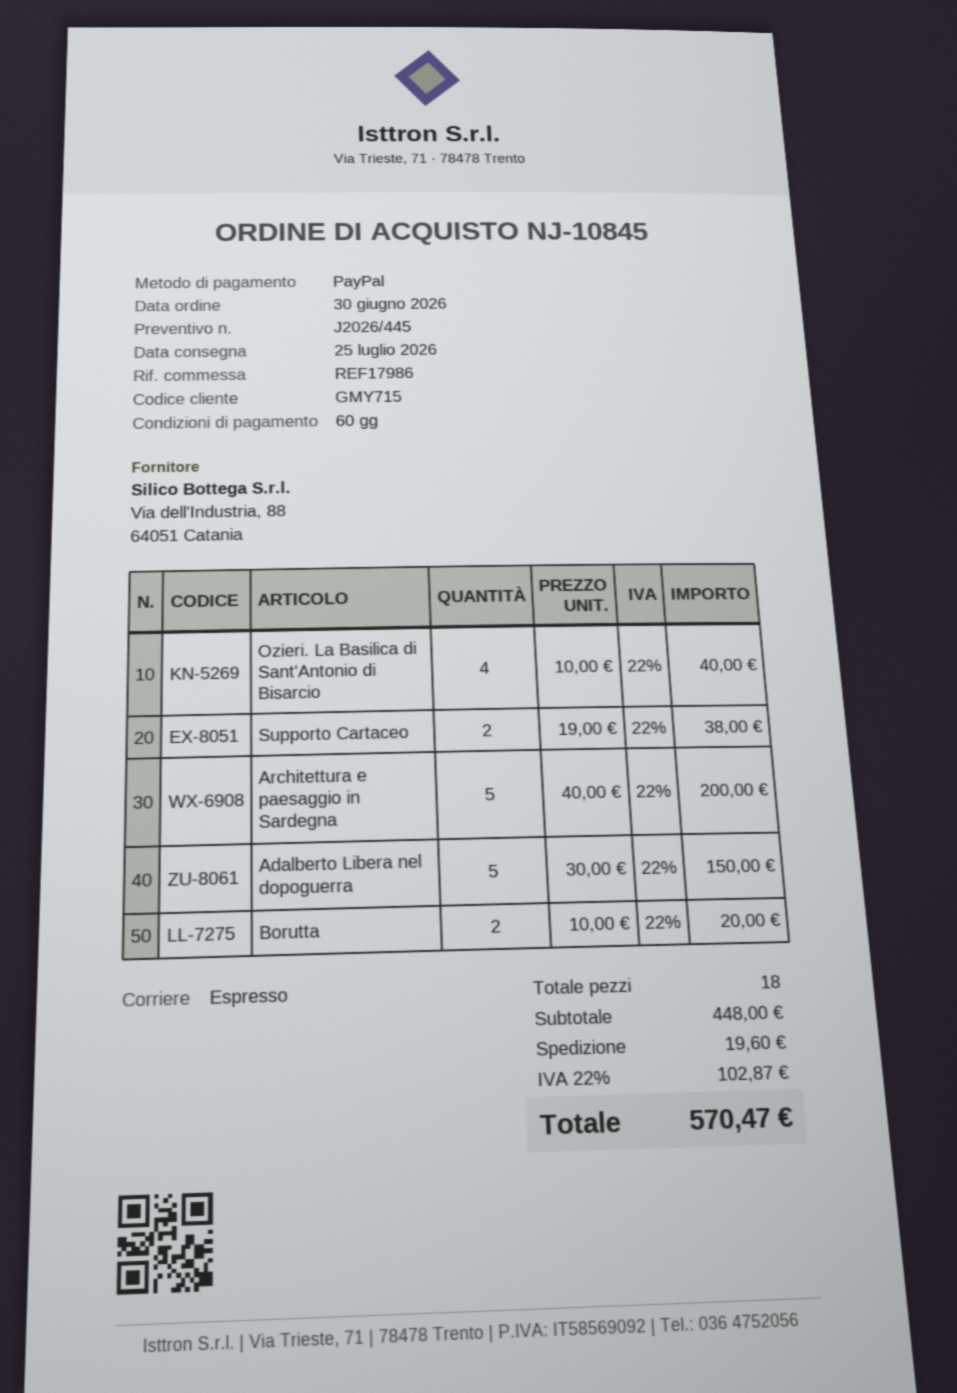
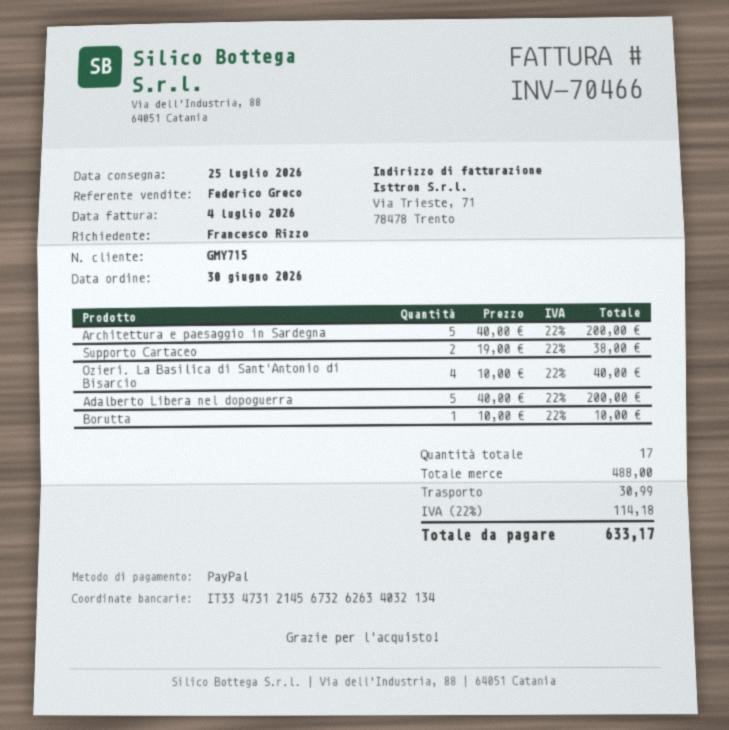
Adalberto Libera nel dopoguerra: 5 x 30.00 = 150.00 -> 5 x 40.00 = 200.00
Borutta: 2 x 10.00 = 20.00 -> 1 x 10.00 = 10.00
total quantity: 18 -> 17
subtotal: 448.00 -> 488.00
shipping: 19.60 -> 30.99
tax: 22% = 102.87 -> 22% = 114.18
total: 570.47 -> 633.17

